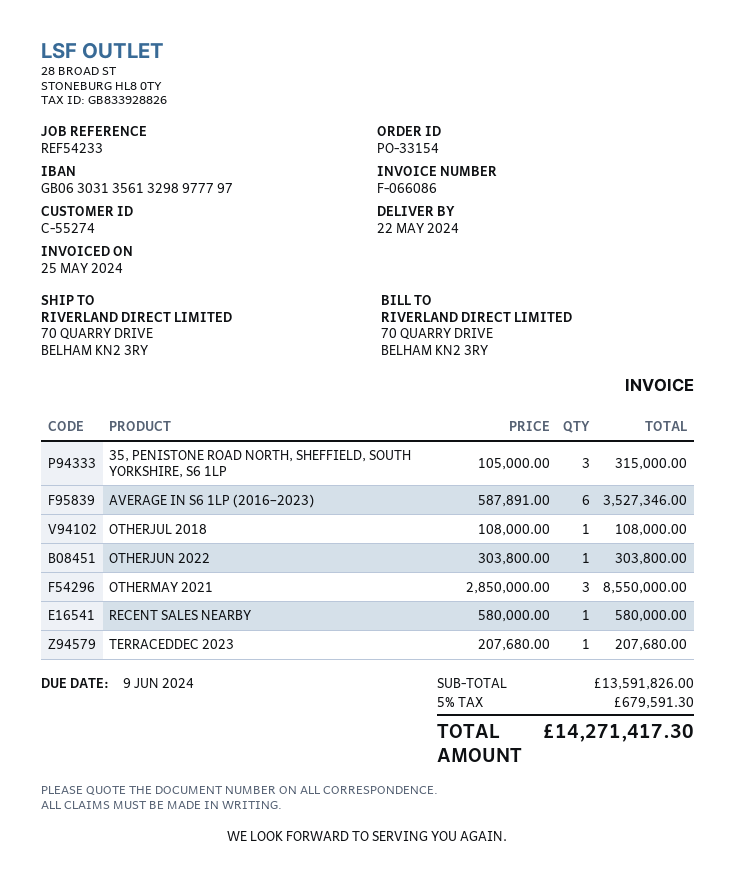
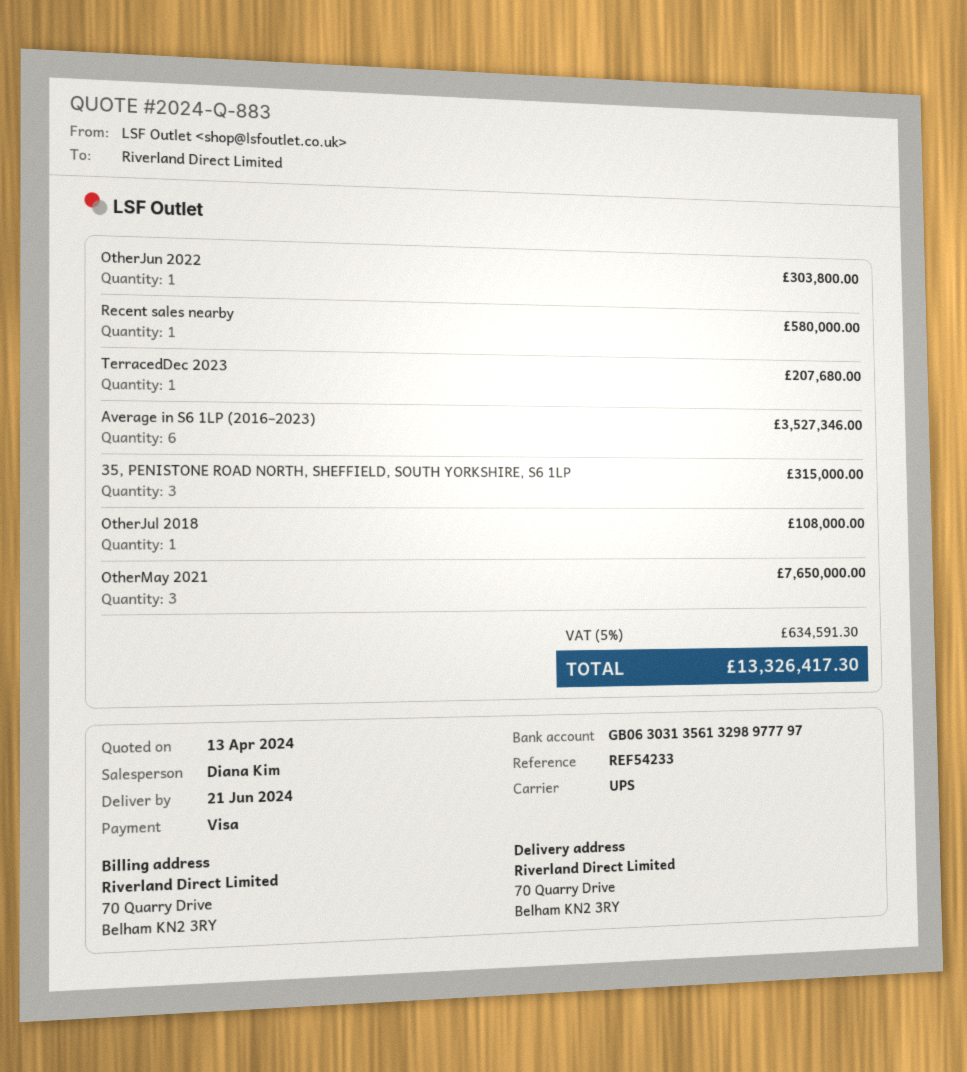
delivery date: 2024-05-22 -> 2024-06-21
OTHERMAY 2021: 3 for 8550000.00 -> 3 for 7650000.00
tax: 5% = 679591.30 -> 5% = 634591.30
total: 14271417.30 -> 13326417.30

